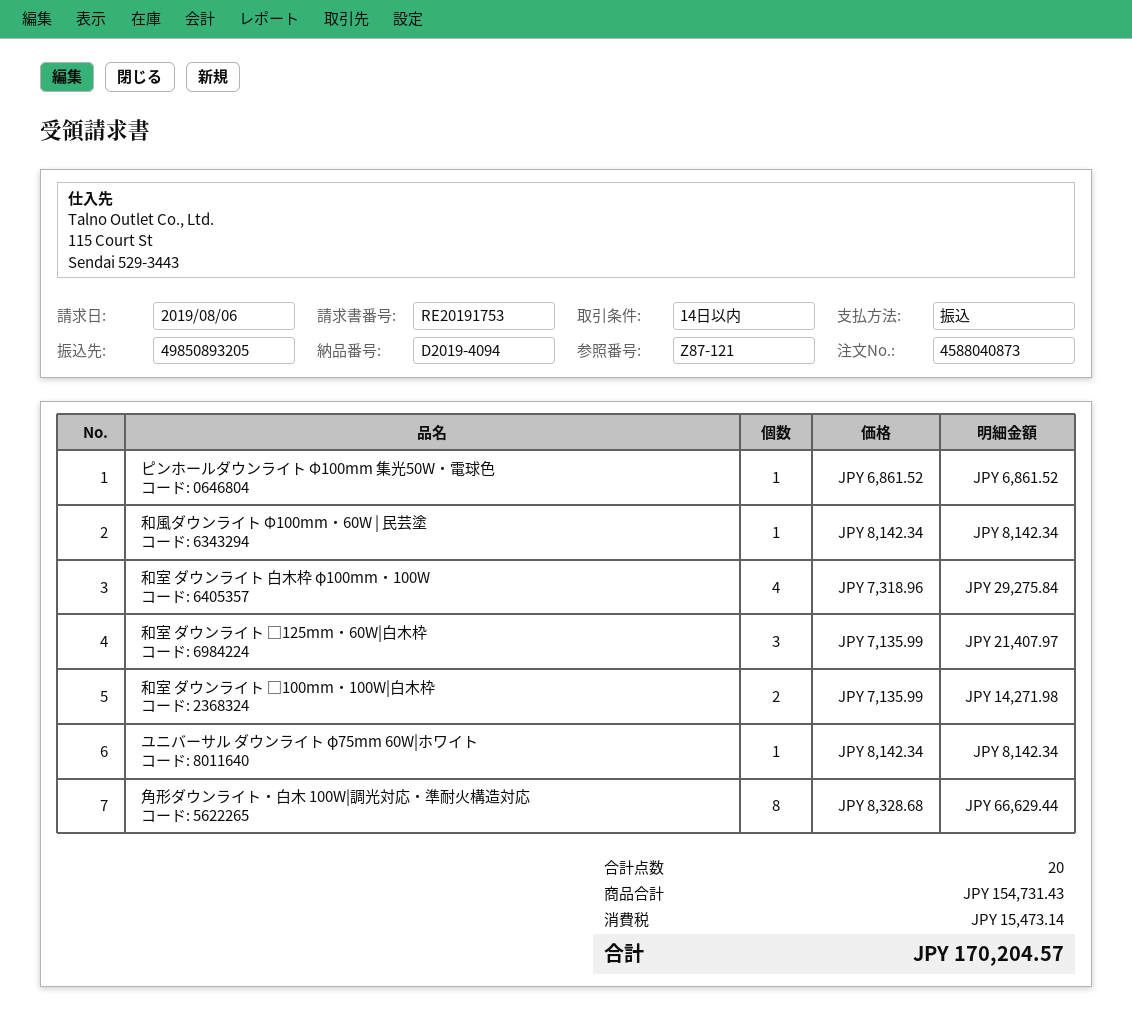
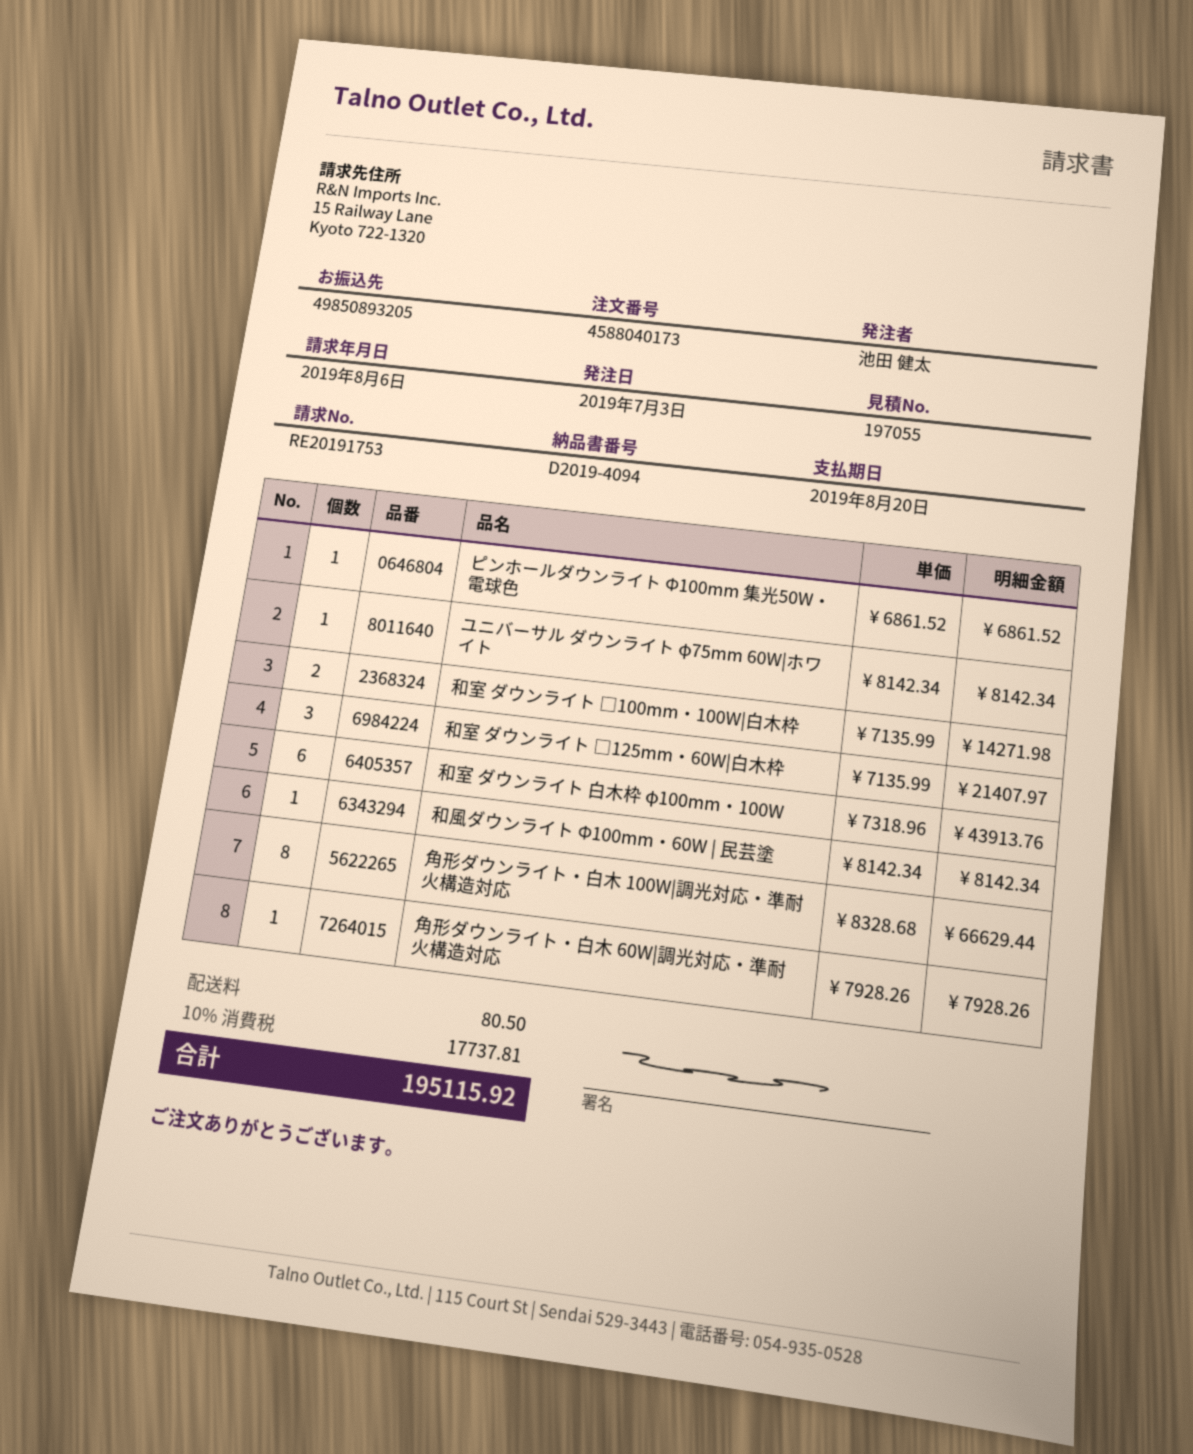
order number: 4588040873 -> 4588040173
和室 ダウンライト 白木枠 φ100mm・100W: 4 x 7318.96 = 29275.84 -> 6 x 7318.96 = 43913.76
角形ダウンライト・白木 60W|調光対応・準耐火構造対応: none -> 1 x 7928.26 = 7928.26
shipping: none -> 80.50
tax: 15473.14 -> 17737.81
total: 170204.57 -> 195115.92

